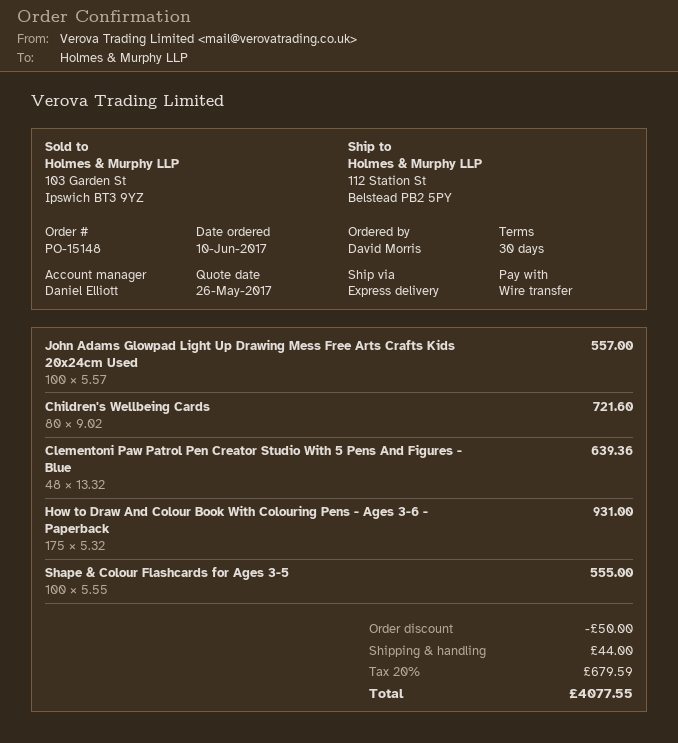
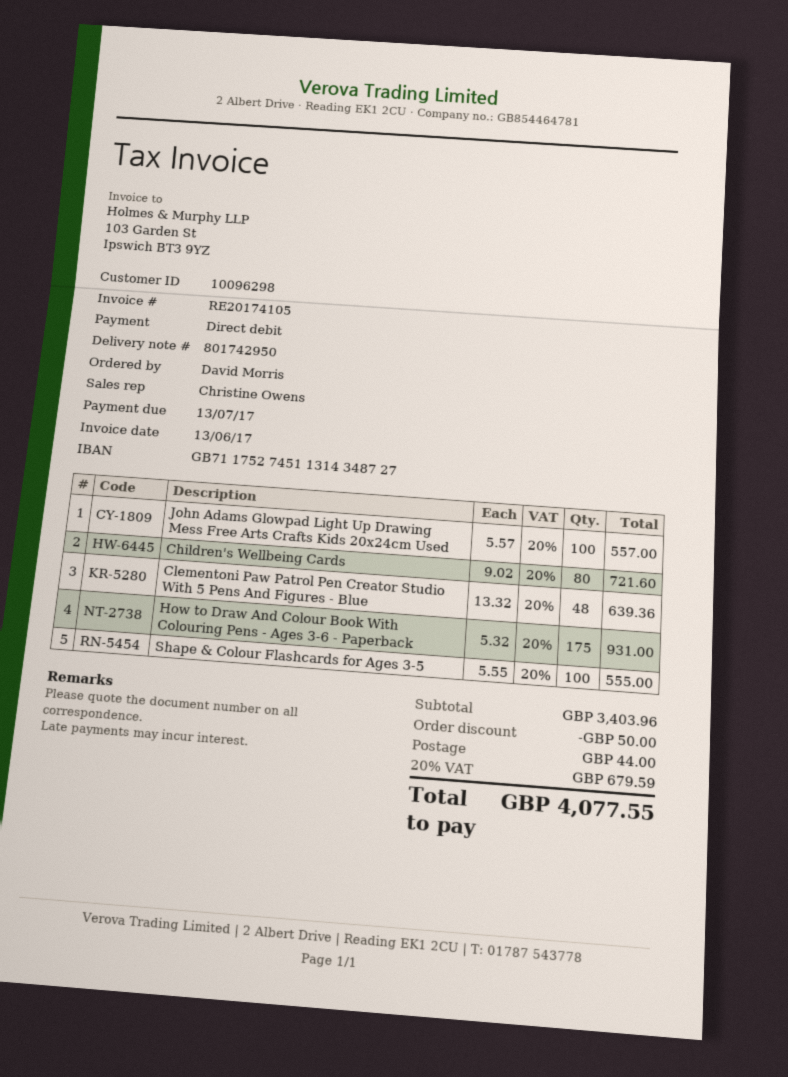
sales rep: Daniel Elliott -> Christine Owens
payment method: bank transfer -> direct debit

